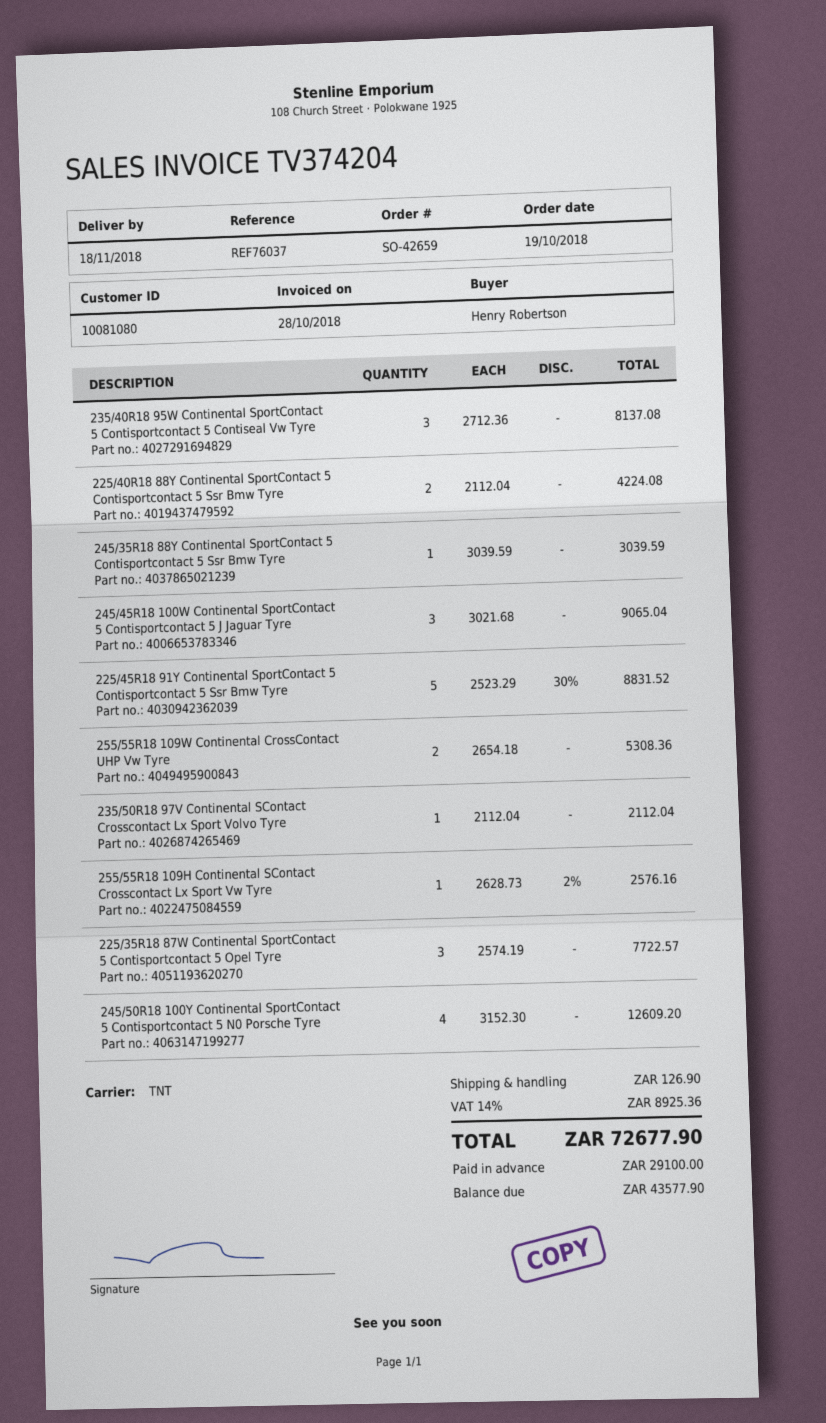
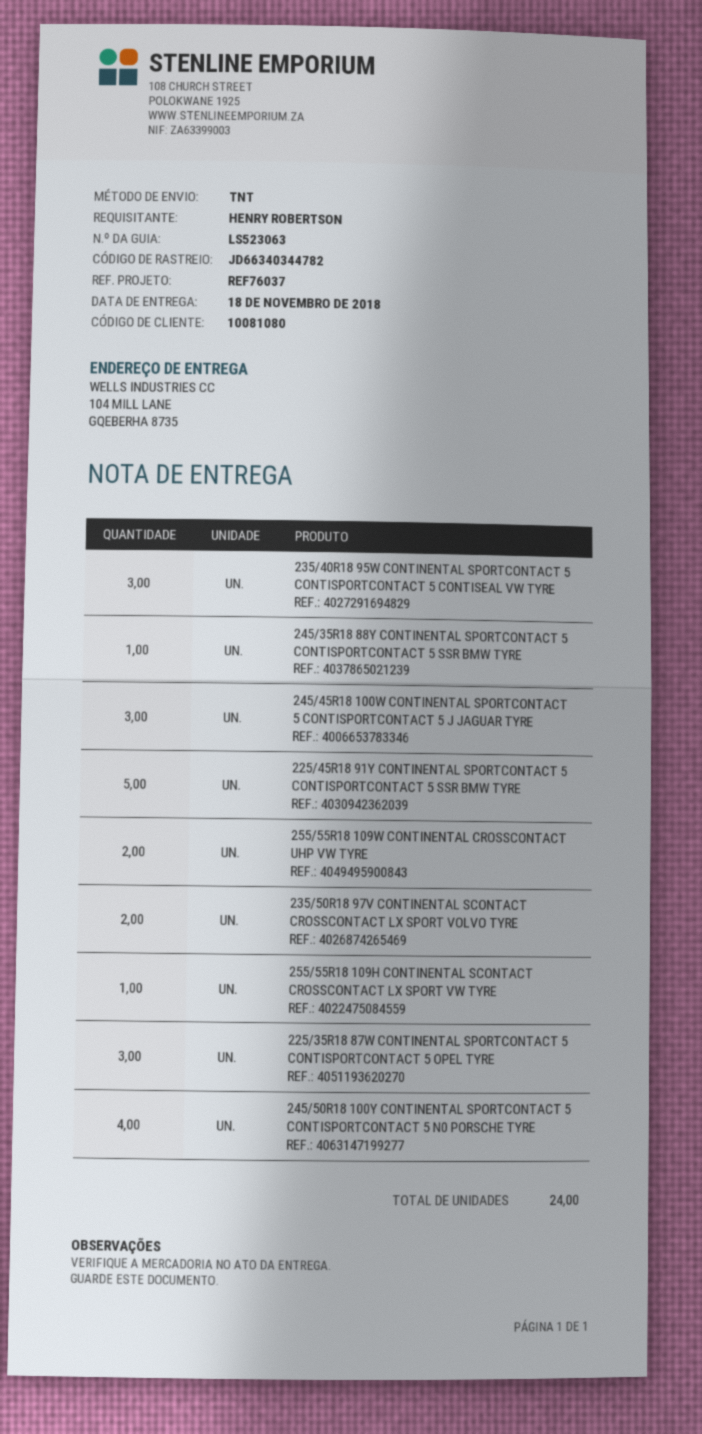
225/40R18 88Y Continental SportContact 5 Contisportcontact 5 Ssr Bmw Tyre: 2 -> none
235/50R18 97V Continental SContact Crosscontact Lx Sport Volvo Tyre: 1 -> 2

